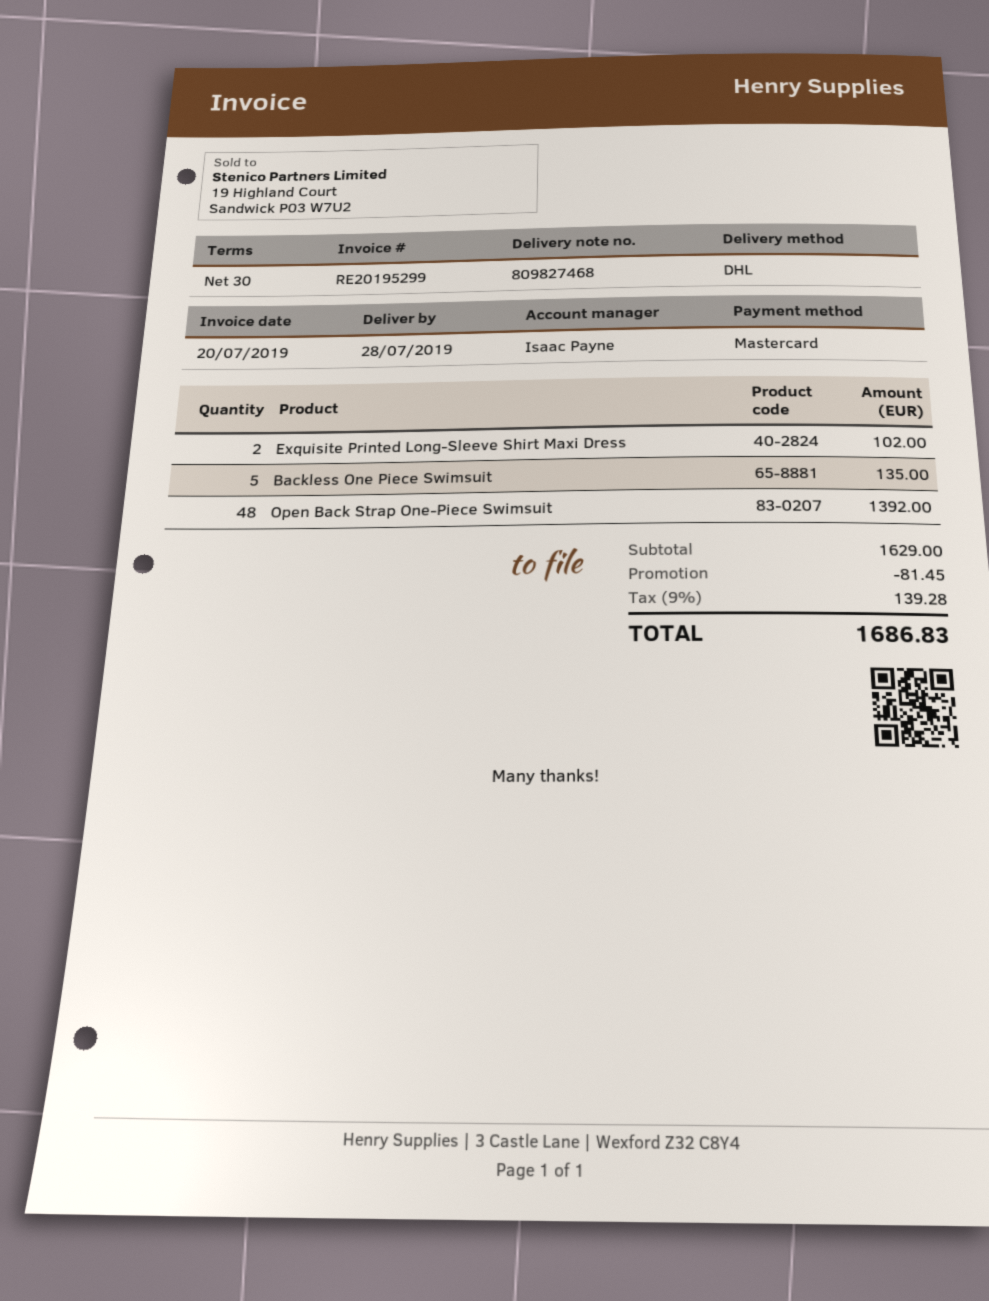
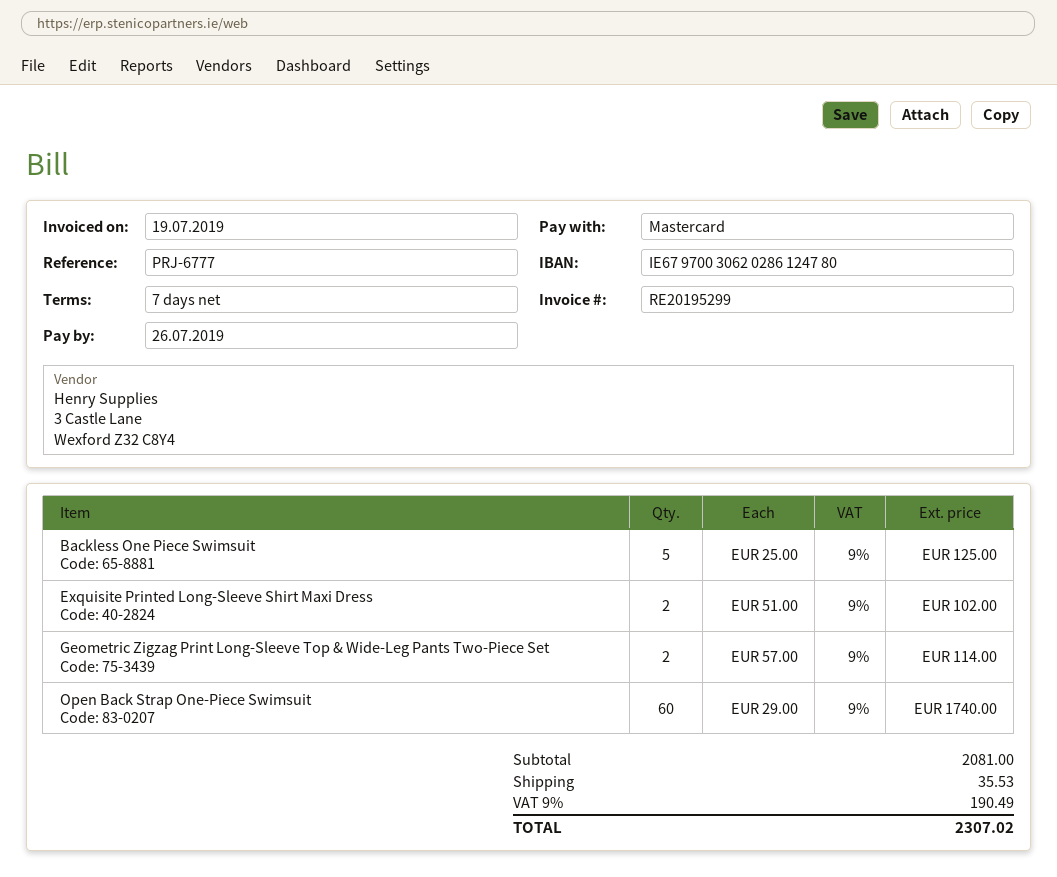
invoice date: 2019-07-20 -> 2019-07-19
payment terms: 30 days -> 7 days
Backless One Piece Swimsuit: 5 for 135.00 -> 5 for 125.00
Open Back Strap One-Piece Swimsuit: 48 for 1392.00 -> 60 for 1740.00
Geometric Zigzag Print Long-Sleeve Top & Wide-Leg Pants Two-Piece Set: none -> 2 for 114.00
subtotal: 1629.00 -> 2081.00
discount: 81.45 -> none
shipping: none -> 35.53
tax: 9% = 139.28 -> 9% = 190.49
total: 1686.83 -> 2307.02

